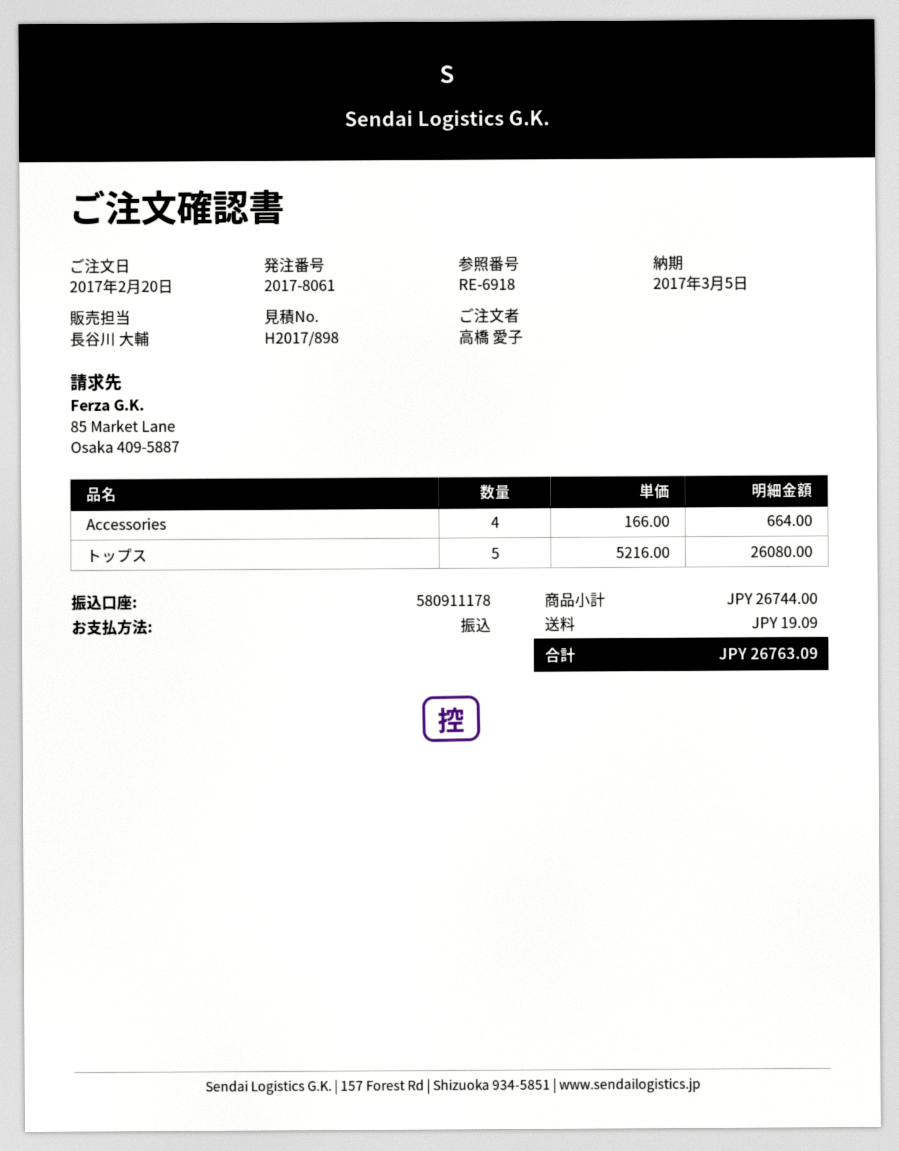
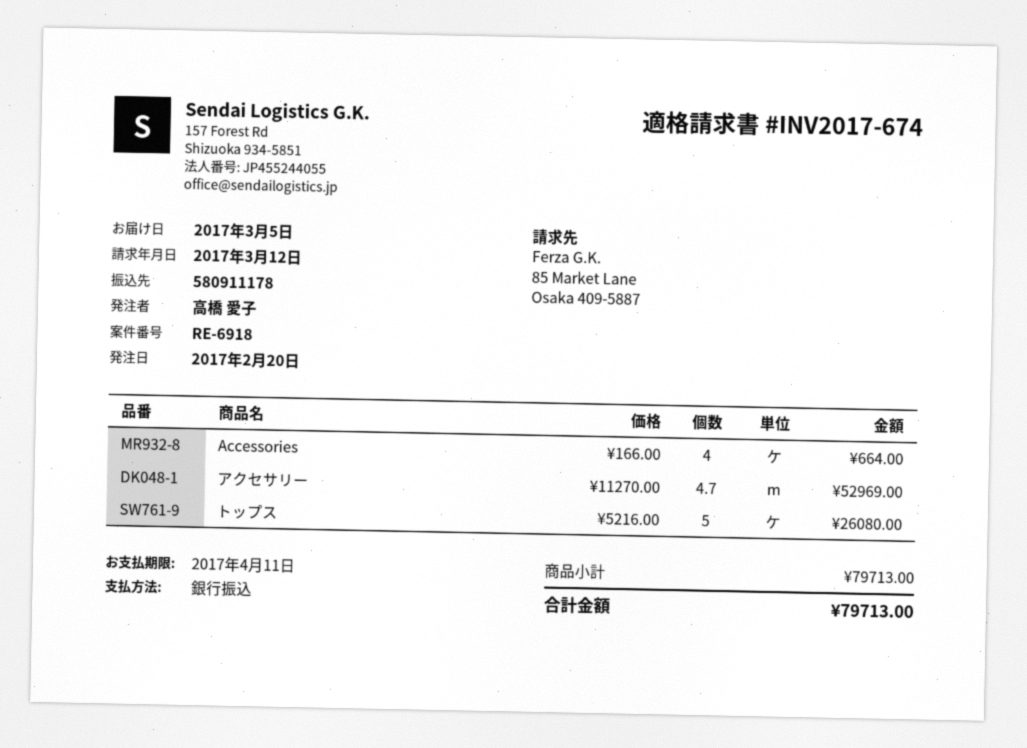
アクセサリー: none -> 4.7 x 11270.00 = 52969.00
subtotal: 26744.00 -> 79713.00
shipping: 19.09 -> none
total: 26763.09 -> 79713.00

